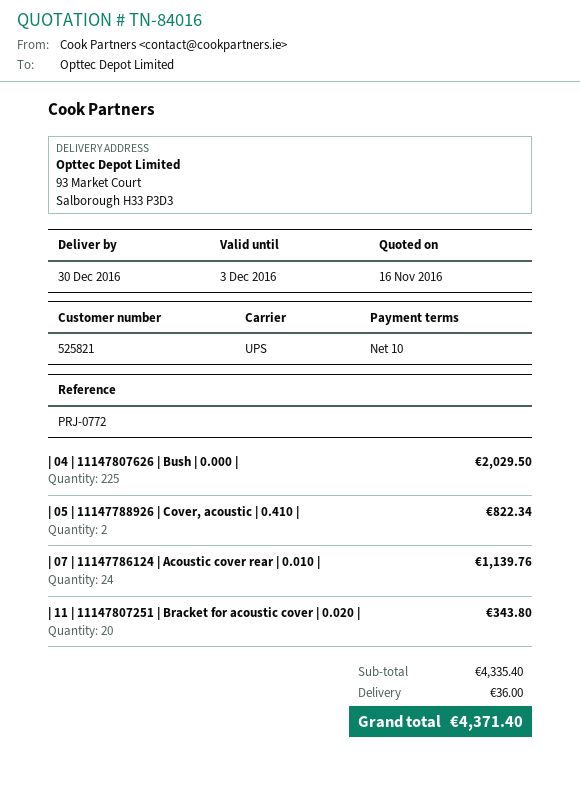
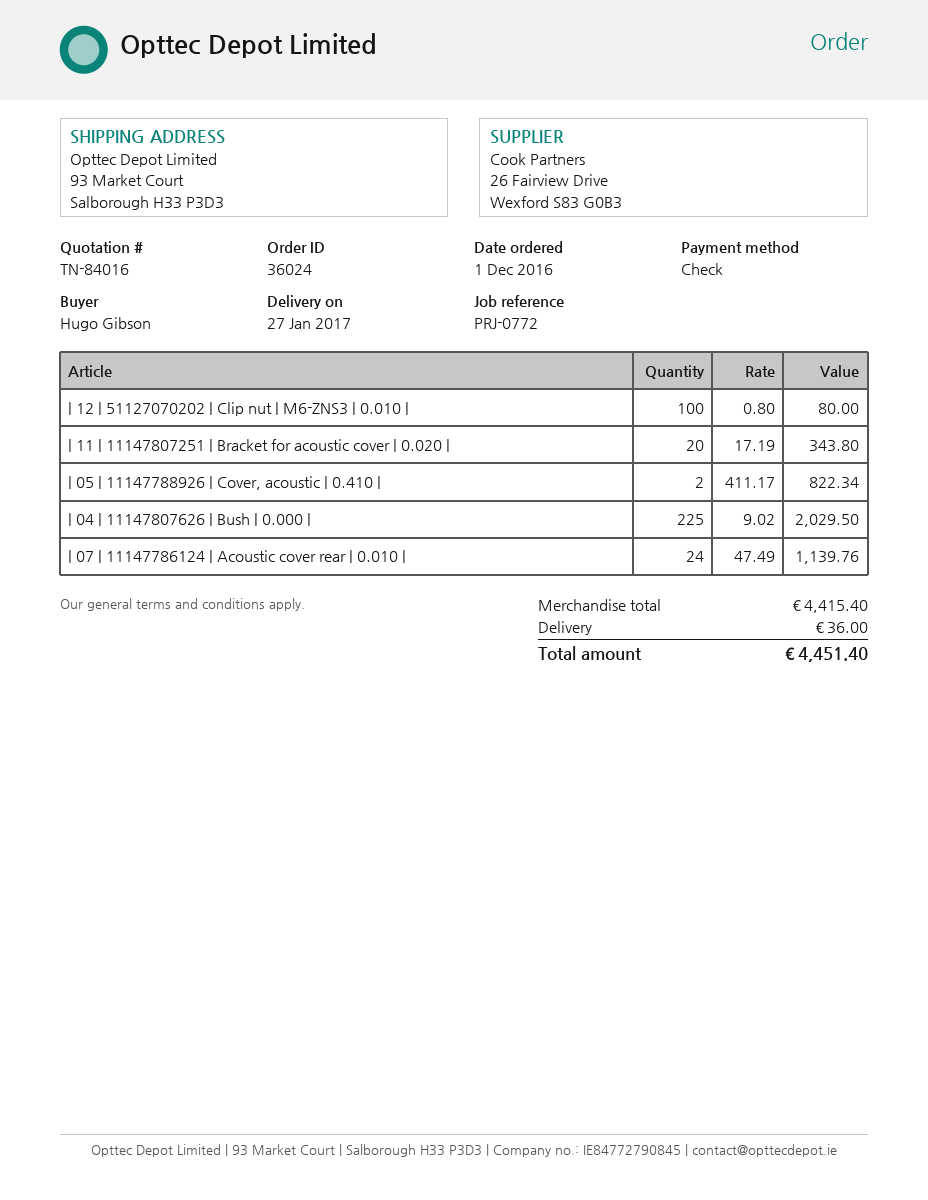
delivery date: 2016-12-30 -> 2017-01-27
| 12 | 51127070202 | Clip nut | M6-ZNS3 | 0.010 |: none -> 100 for 80.00
subtotal: 4335.40 -> 4415.40
total: 4371.40 -> 4451.40

